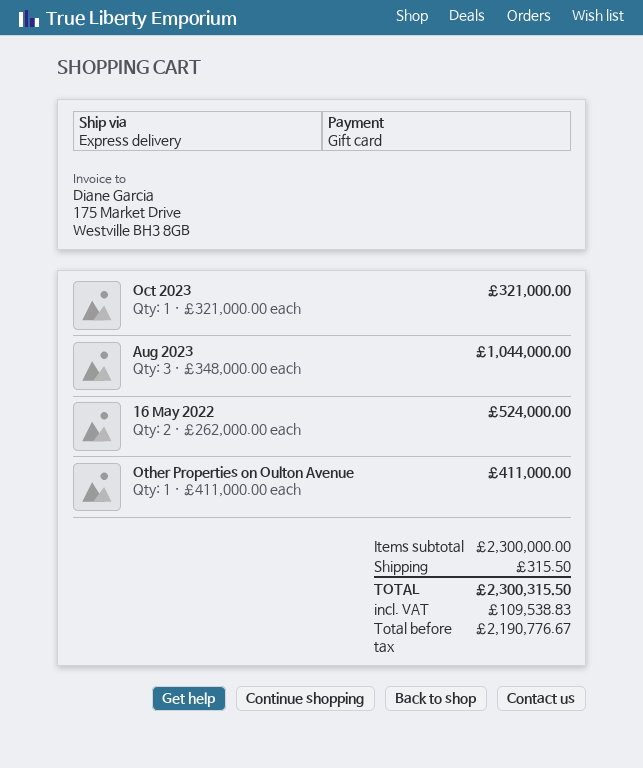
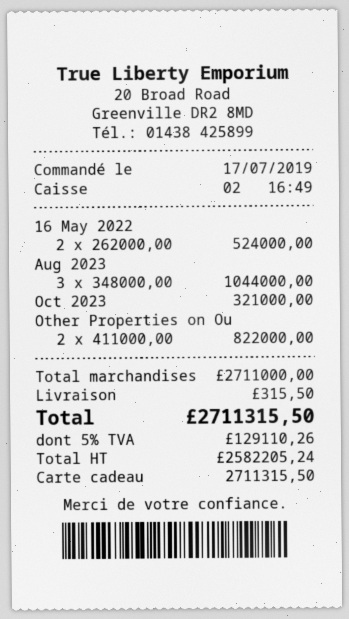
Other Properties on Oulton Avenue: 1 x 411000.00 = 411000.00 -> 2 x 411000.00 = 822000.00
subtotal: 2300000.00 -> 2711000.00
net: 2190776.67 -> 2582205.24
tax: 109538.83 -> 129110.26
total: 2300315.50 -> 2711315.50

